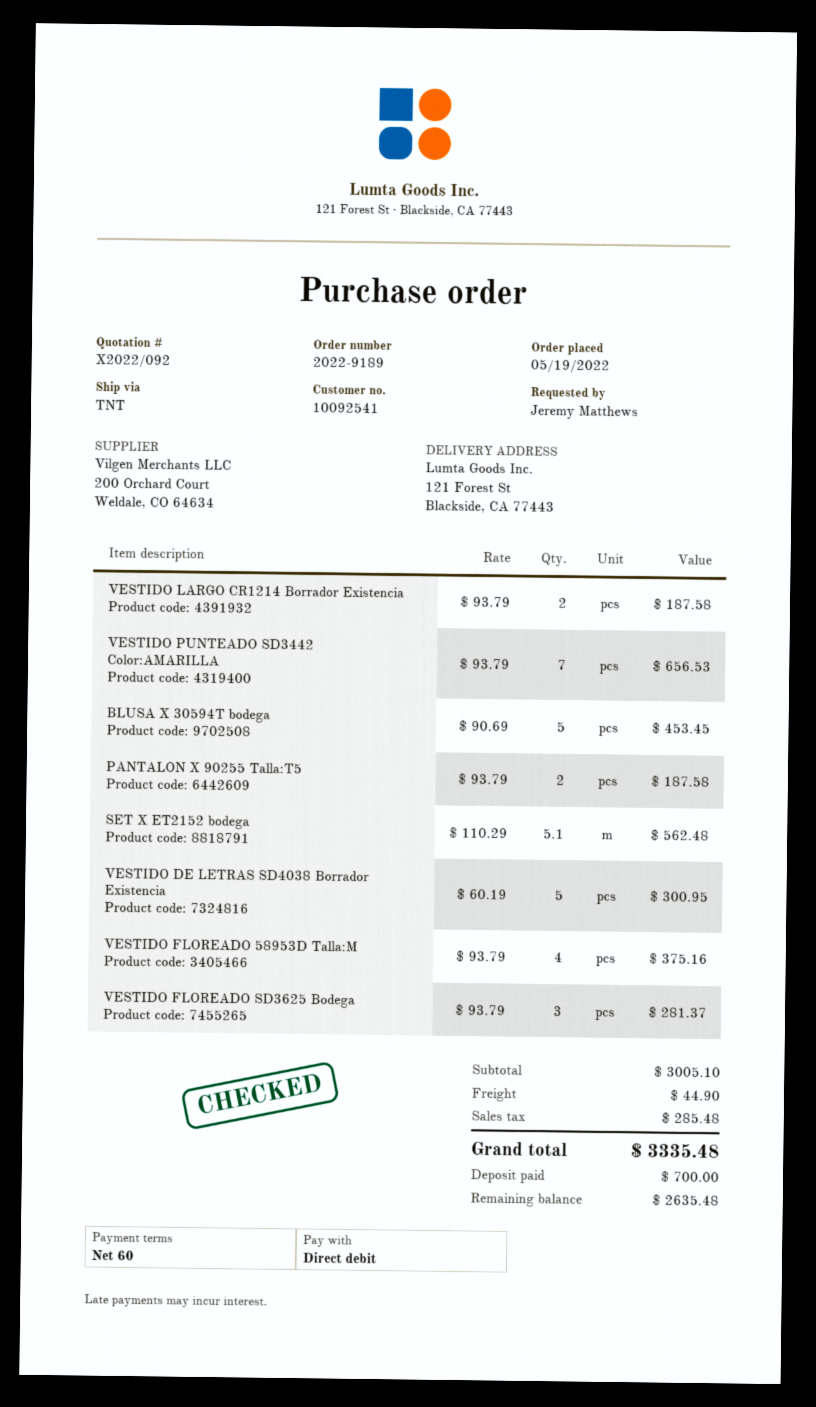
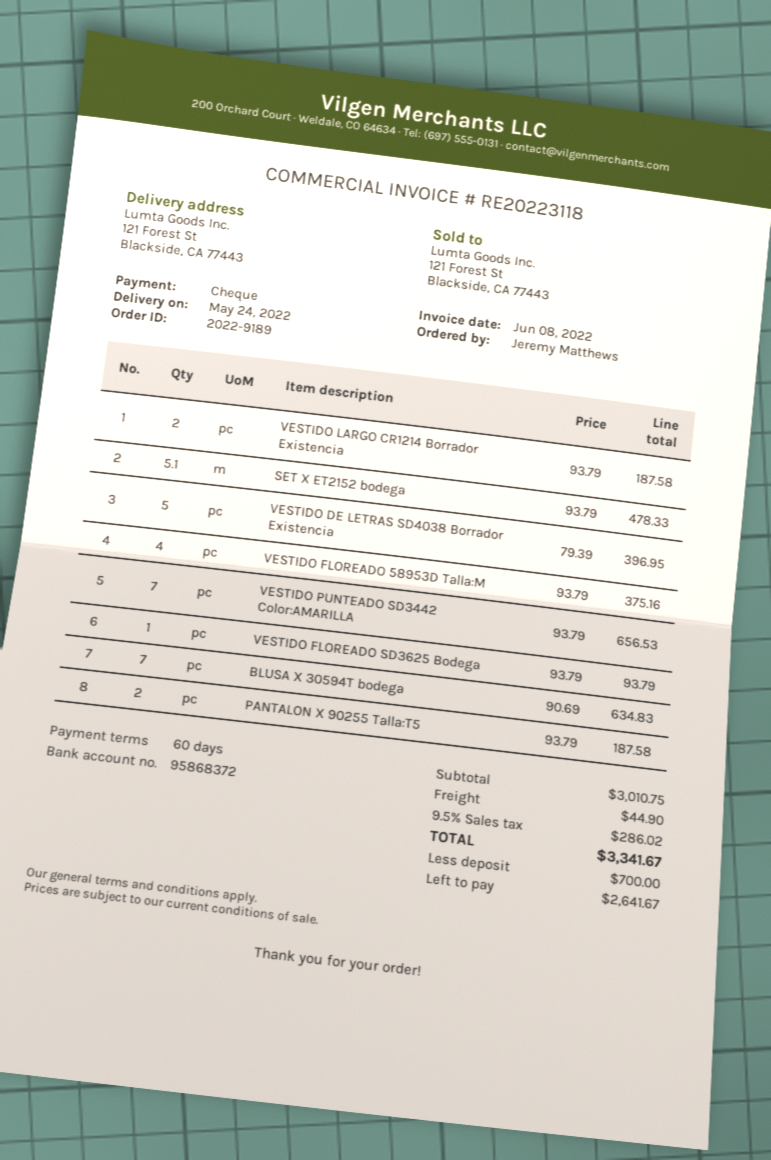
payment method: direct debit -> cheque
BLUSA X 30594T bodega: 5 x 90.69 = 453.45 -> 7 x 90.69 = 634.83
SET X ET2152 bodega: 5.1 x 110.29 = 562.48 -> 5.1 x 93.79 = 478.33
VESTIDO DE LETRAS SD4038 Borrador Existencia: 5 x 60.19 = 300.95 -> 5 x 79.39 = 396.95
VESTIDO FLOREADO SD3625 Bodega: 3 x 93.79 = 281.37 -> 1 x 93.79 = 93.79
subtotal: 3005.10 -> 3010.75
tax: 285.48 -> 286.02
total: 3335.48 -> 3341.67
balance: 2635.48 -> 2641.67

